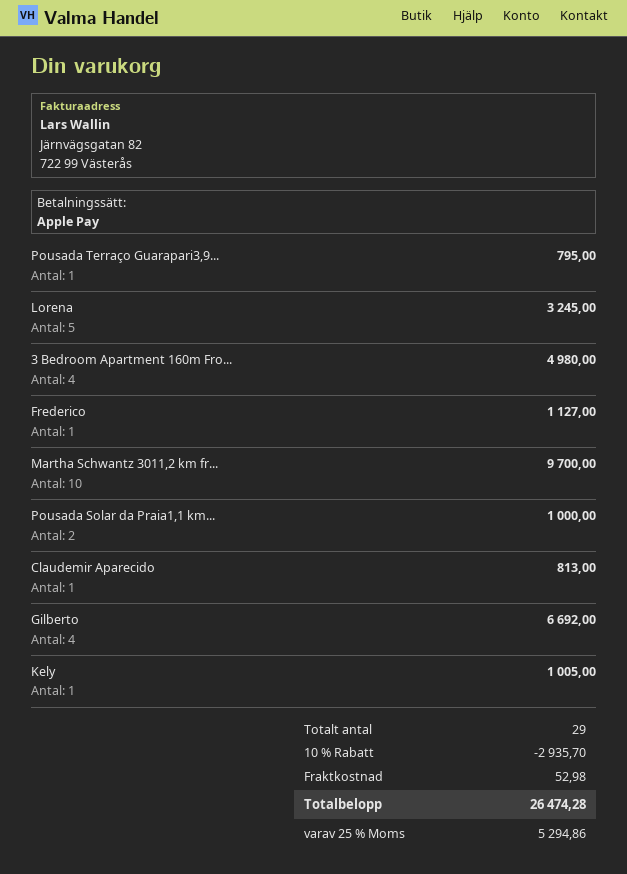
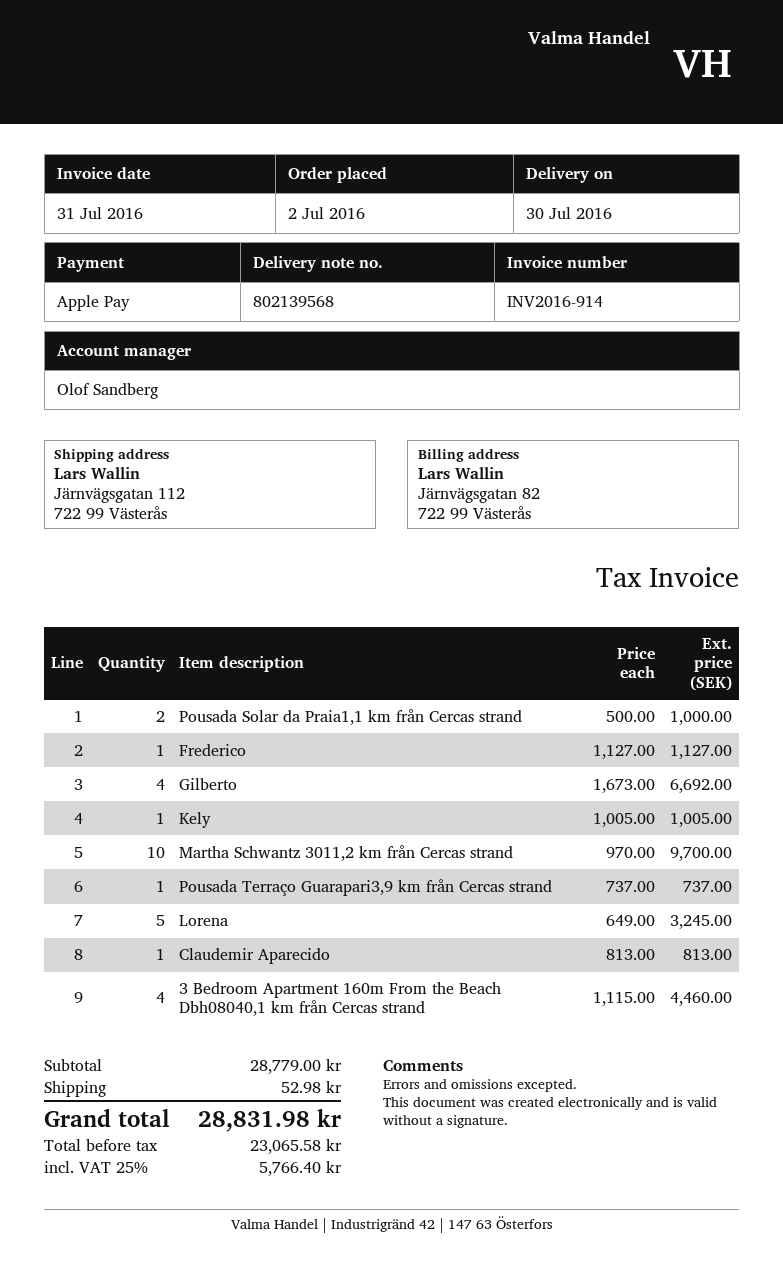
Pousada Terraço Guarapari3,9...: 1 for 795.00 -> 1 for 737.00
3 Bedroom Apartment 160m Fro...: 4 for 4980.00 -> 4 for 4460.00
discount: 10% = 2935.70 -> none
tax: 25% = 5294.86 -> 25% = 5766.40
total: 26474.28 -> 28831.98

